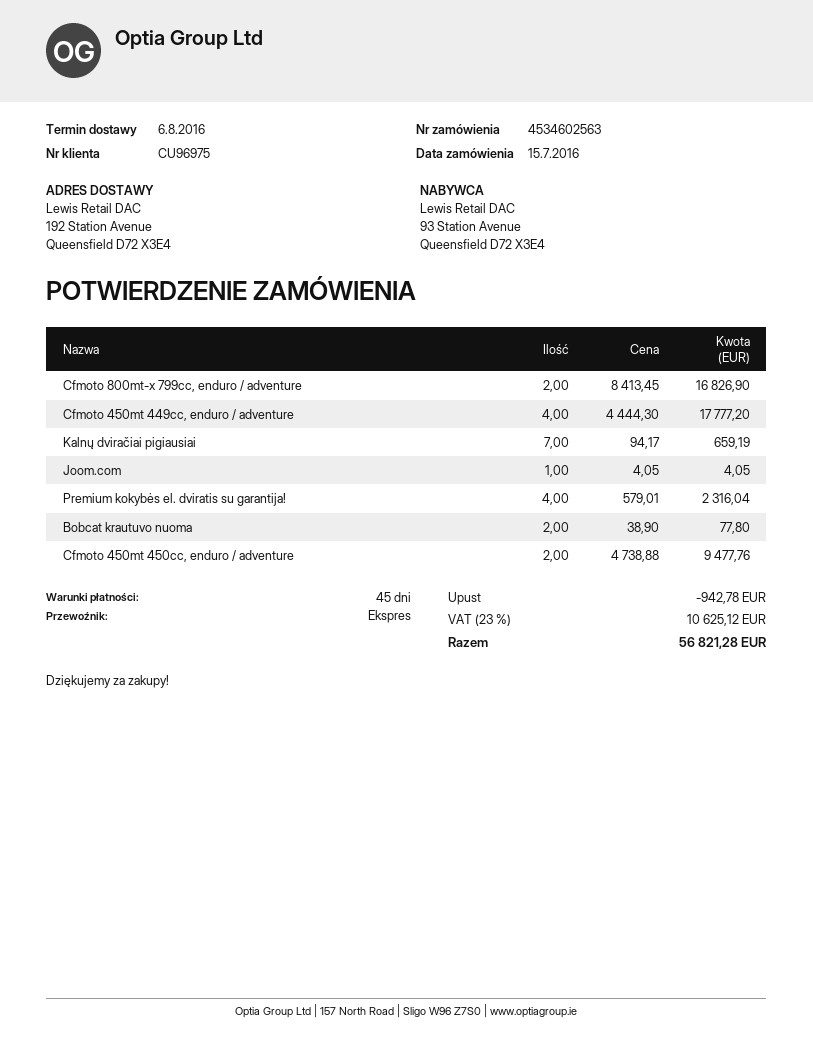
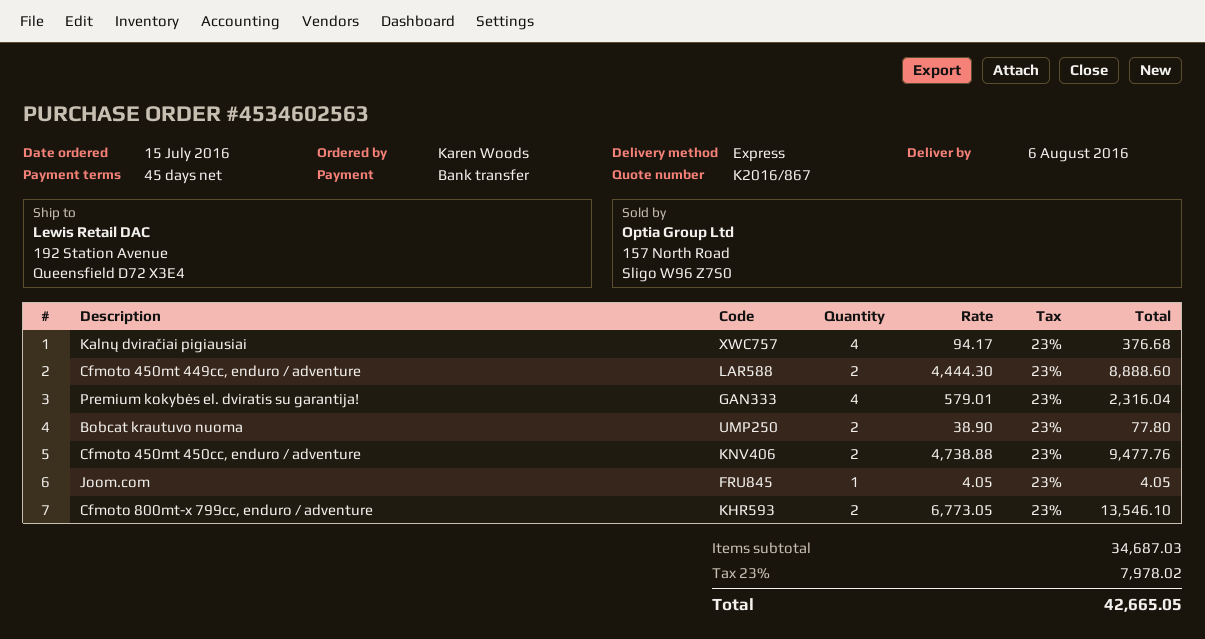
Cfmoto 800mt-x 799cc, enduro / adventure: 2 x 8413.45 = 16826.90 -> 2 x 6773.05 = 13546.10
Cfmoto 450mt 449cc, enduro / adventure: 4 x 4444.30 = 17777.20 -> 2 x 4444.30 = 8888.60
Kalnų dviračiai pigiausiai: 7 x 94.17 = 659.19 -> 4 x 94.17 = 376.68
discount: 942.78 -> none
tax: 23% = 10625.12 -> 23% = 7978.02
total: 56821.28 -> 42665.05

